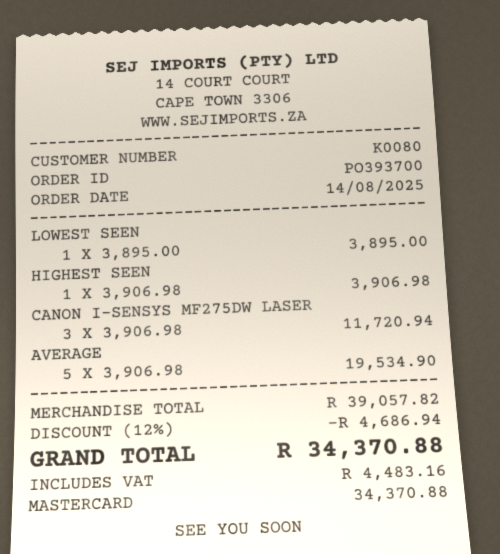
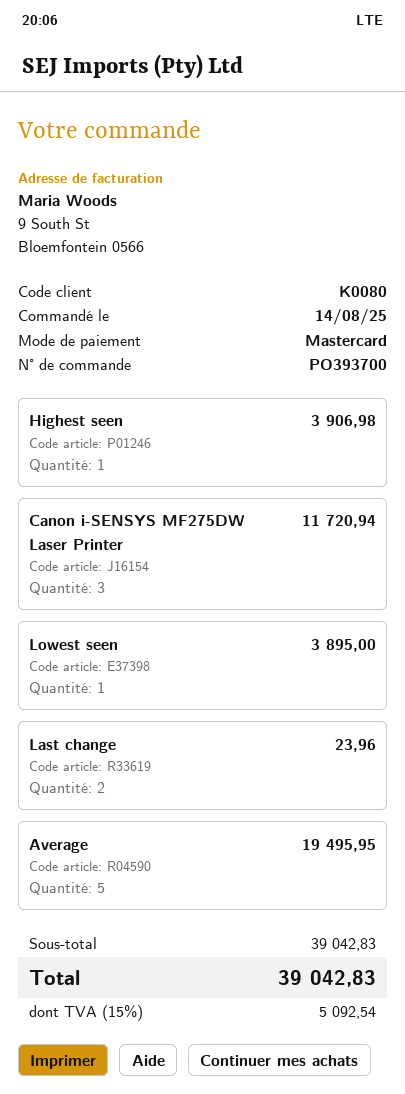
AVERAGE: 5 for 19534.90 -> 5 for 19495.95
Last change: none -> 2 for 23.96
subtotal: 39057.82 -> 39042.83
discount: 12% = 4686.94 -> none
tax: 4483.16 -> 5092.54
total: 34370.88 -> 39042.83

